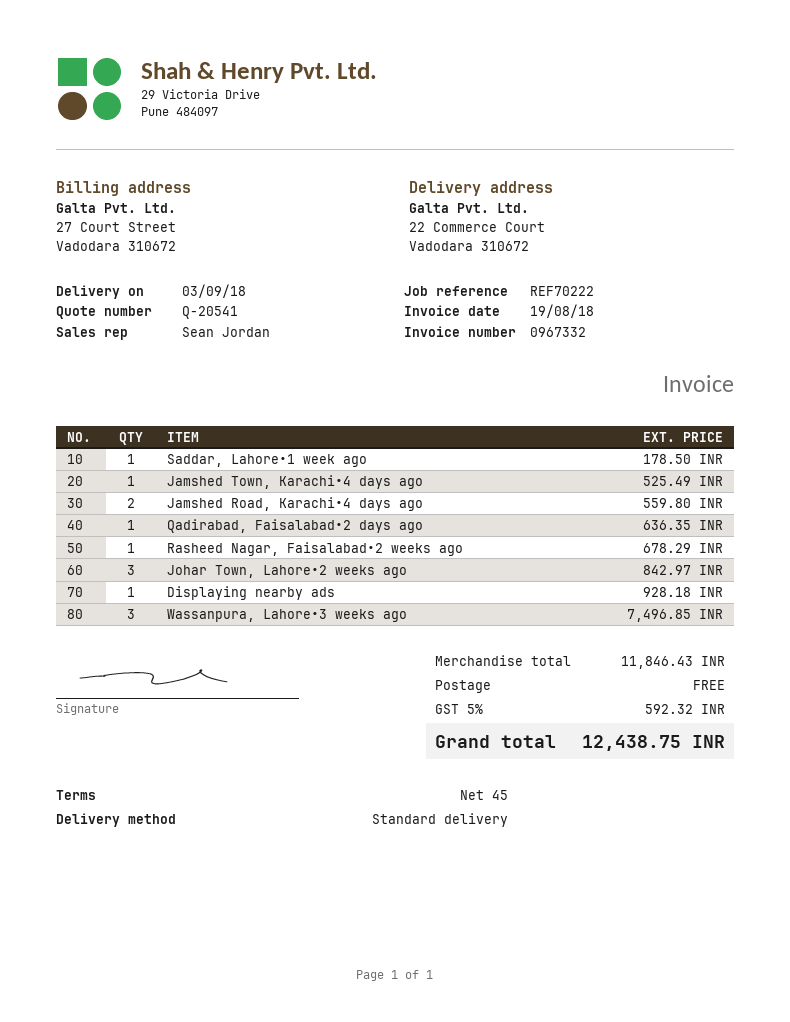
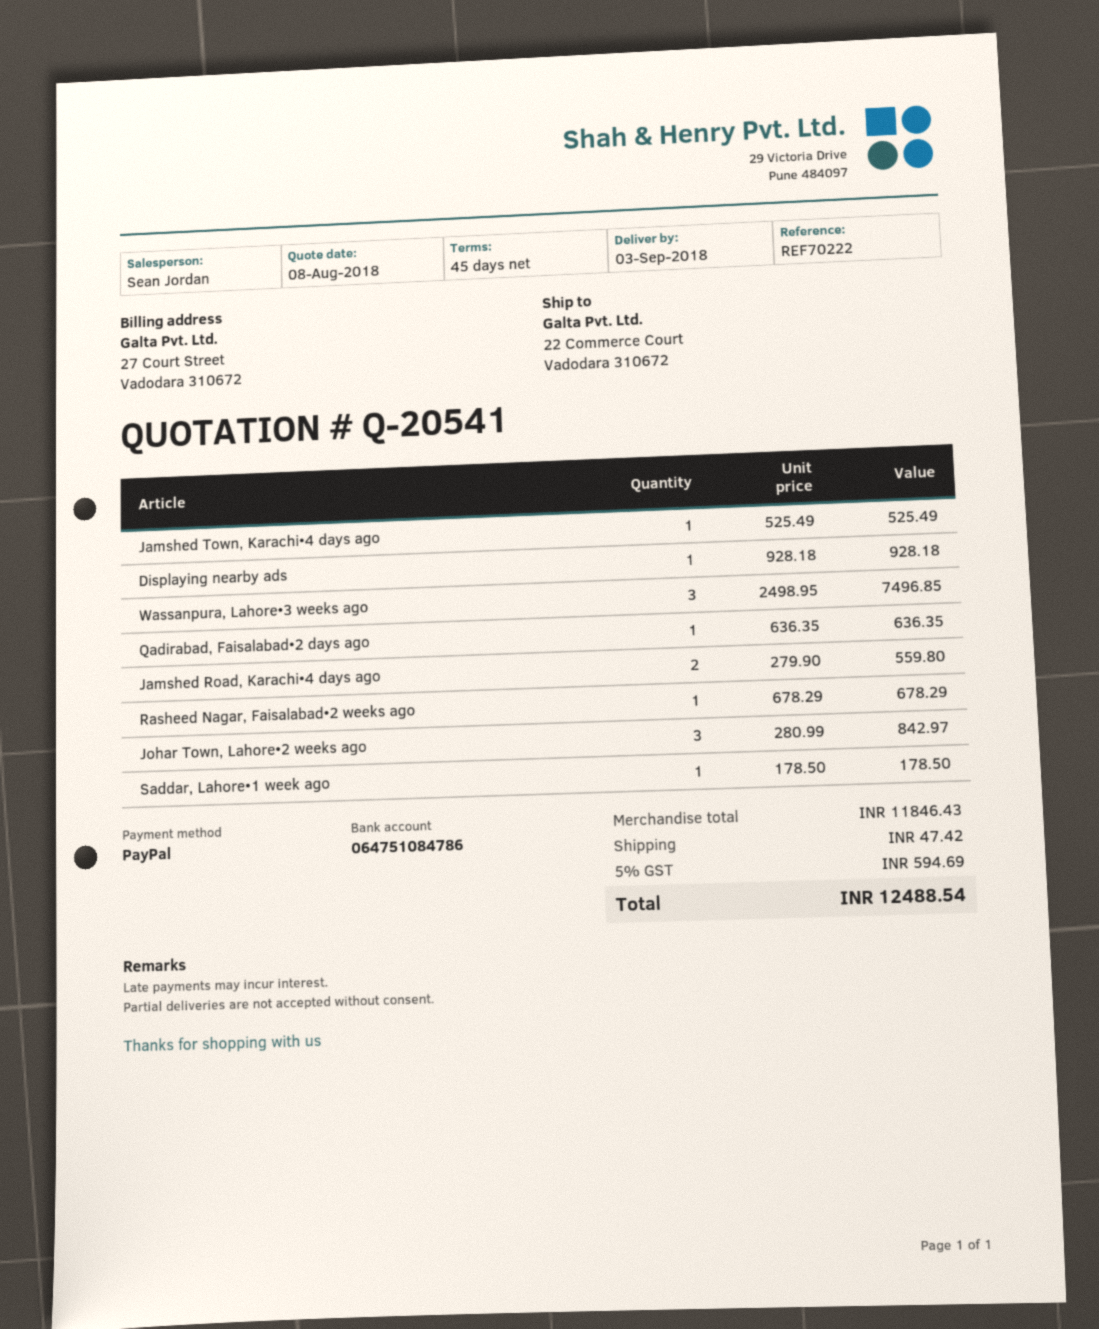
shipping: 0.00 -> 47.42
tax: 5% = 592.32 -> 5% = 594.69
total: 12438.75 -> 12488.54

